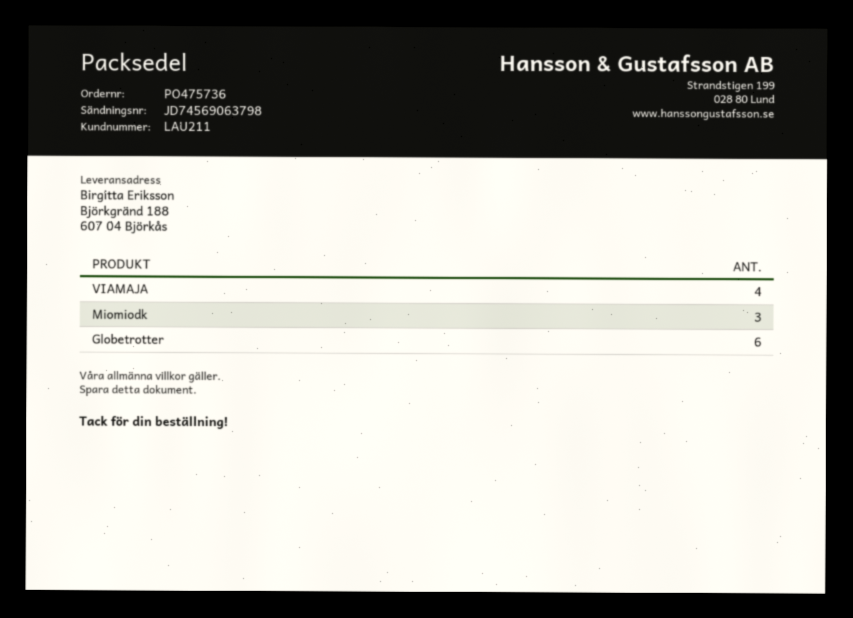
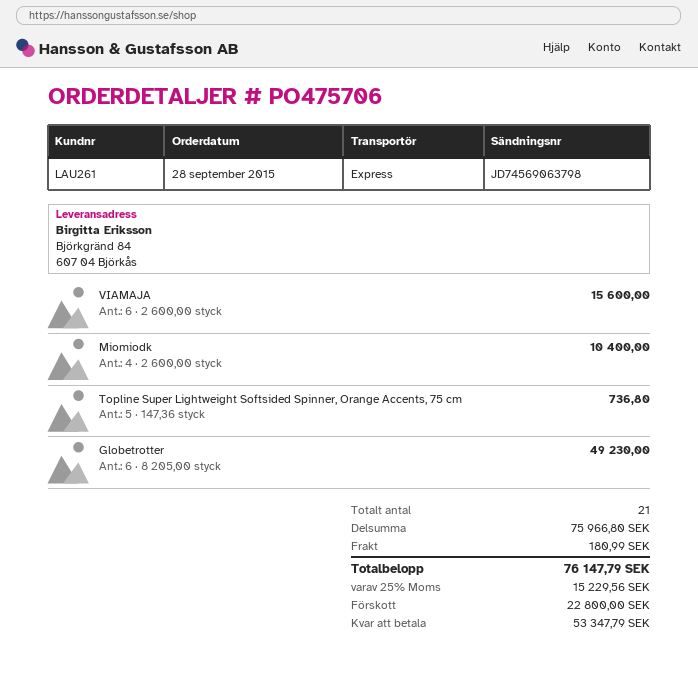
order number: PO475736 -> PO475706
customer number: LAU211 -> LAU261
ship to: Björkgränd 188, 607 04 Björkås -> Björkgränd 84, 607 04 Björkås
VIAMAJA: 4 -> 6
Miomiodk: 3 -> 4
Topline Super Lightweight Softsided Spinner, Orange Accents, 75 cm: none -> 5

